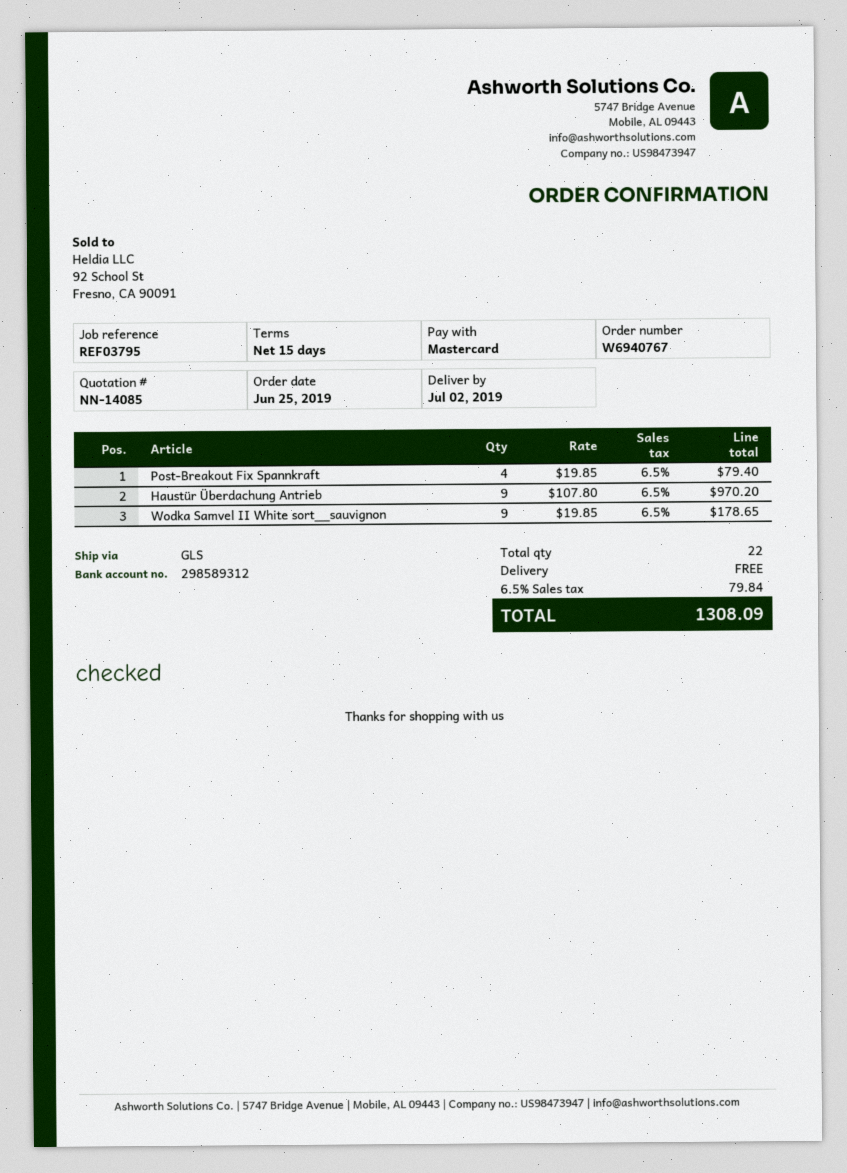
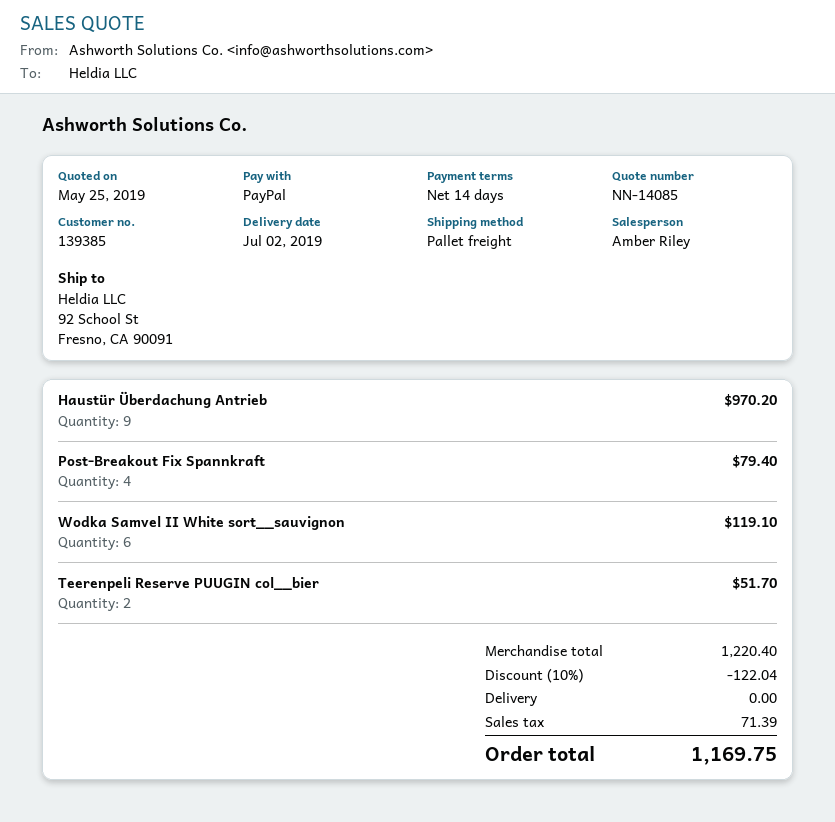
payment terms: 15 days -> 14 days
payment method: Mastercard -> PayPal
shipping method: GLS -> pallet freight
Wodka Samvel II White sort__sauvignon: 9 for 178.65 -> 6 for 119.10
Teerenpeli Reserve PUUGIN col__bier: none -> 2 for 51.70
discount: none -> 10% = 122.04
tax: 79.84 -> 71.39
total: 1308.09 -> 1169.75

